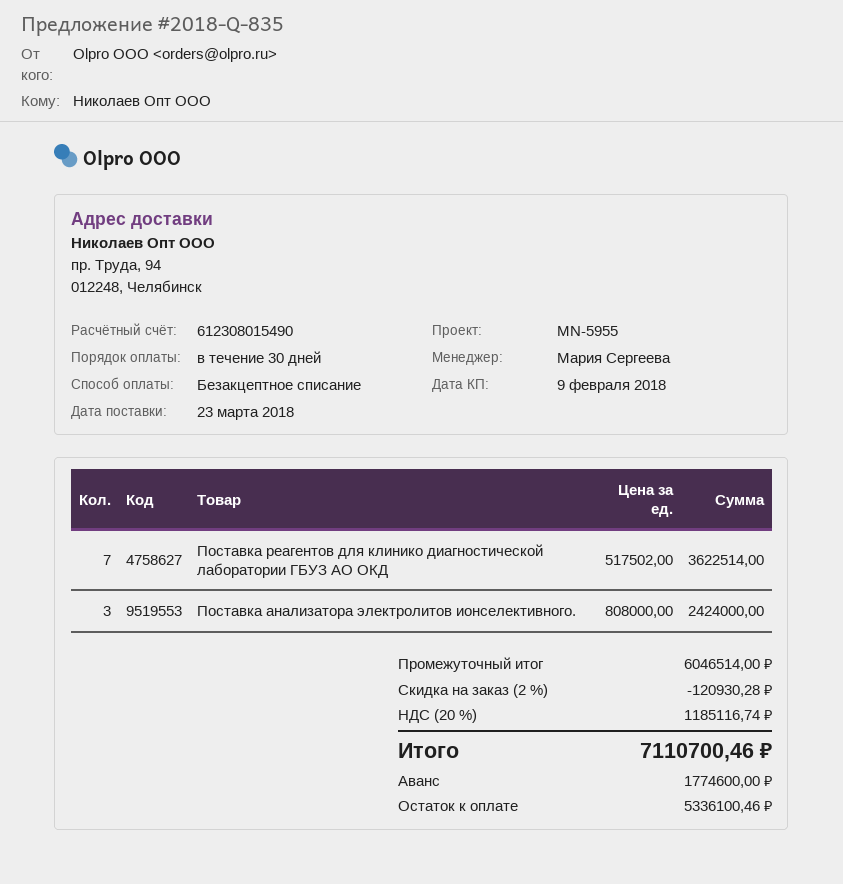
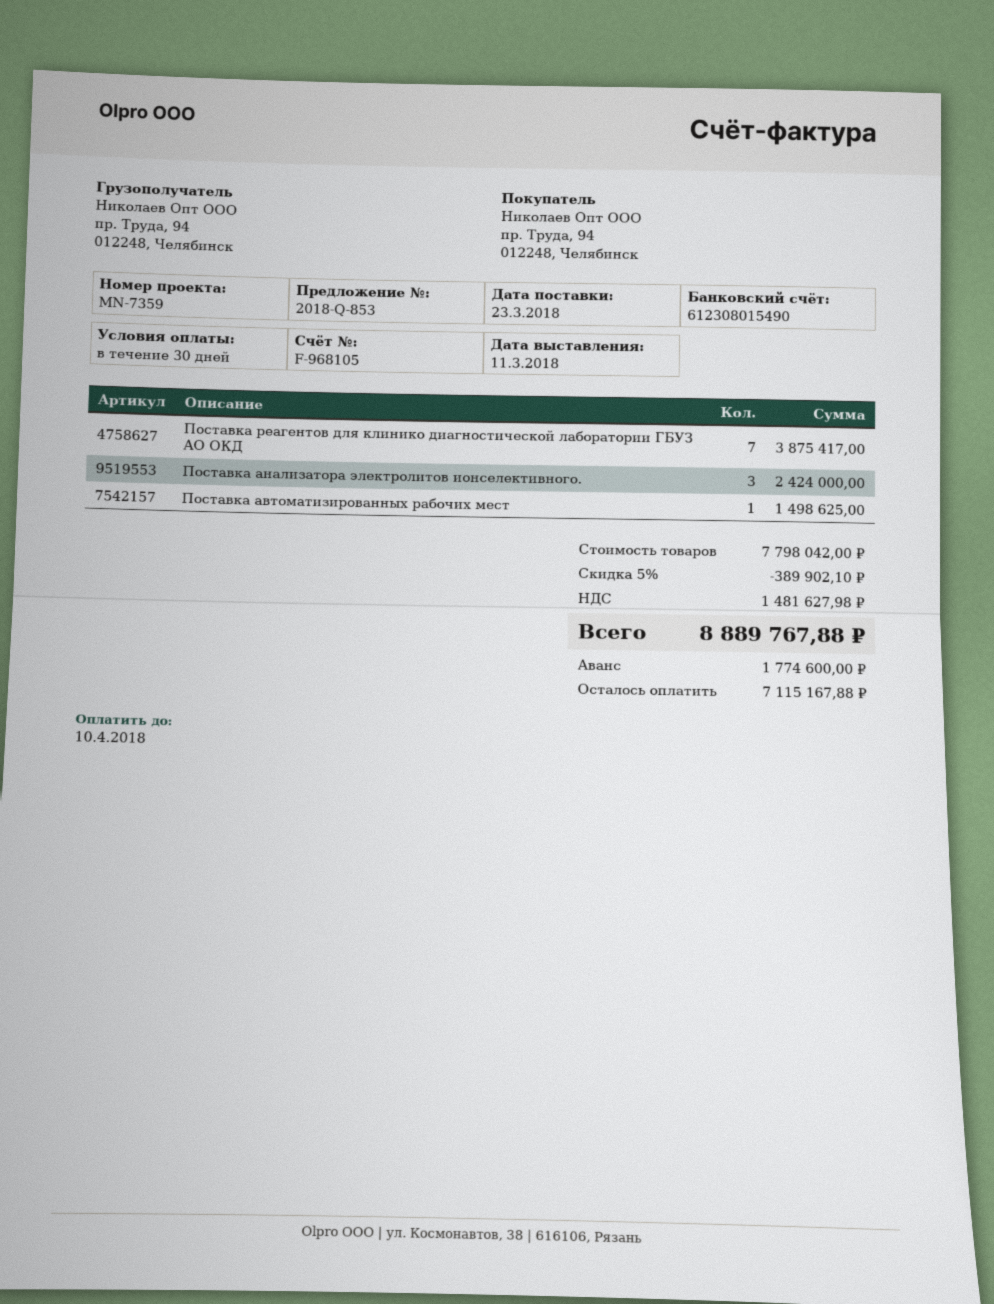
quote number: 2018-Q-835 -> 2018-Q-853
reference: MN-5955 -> MN-7359
Поставка реагентов для клинико диагностической лаборатории ГБУЗ АО ОКД: 7 for 3622514.00 -> 7 for 3875417.00
Поставка автоматизированных рабочих мест: none -> 1 for 1498625.00
subtotal: 6046514.00 -> 7798042.00
discount: 2% = 120930.28 -> 5% = 389902.10
tax: 1185116.74 -> 1481627.98
total: 7110700.46 -> 8889767.88
balance: 5336100.46 -> 7115167.88

